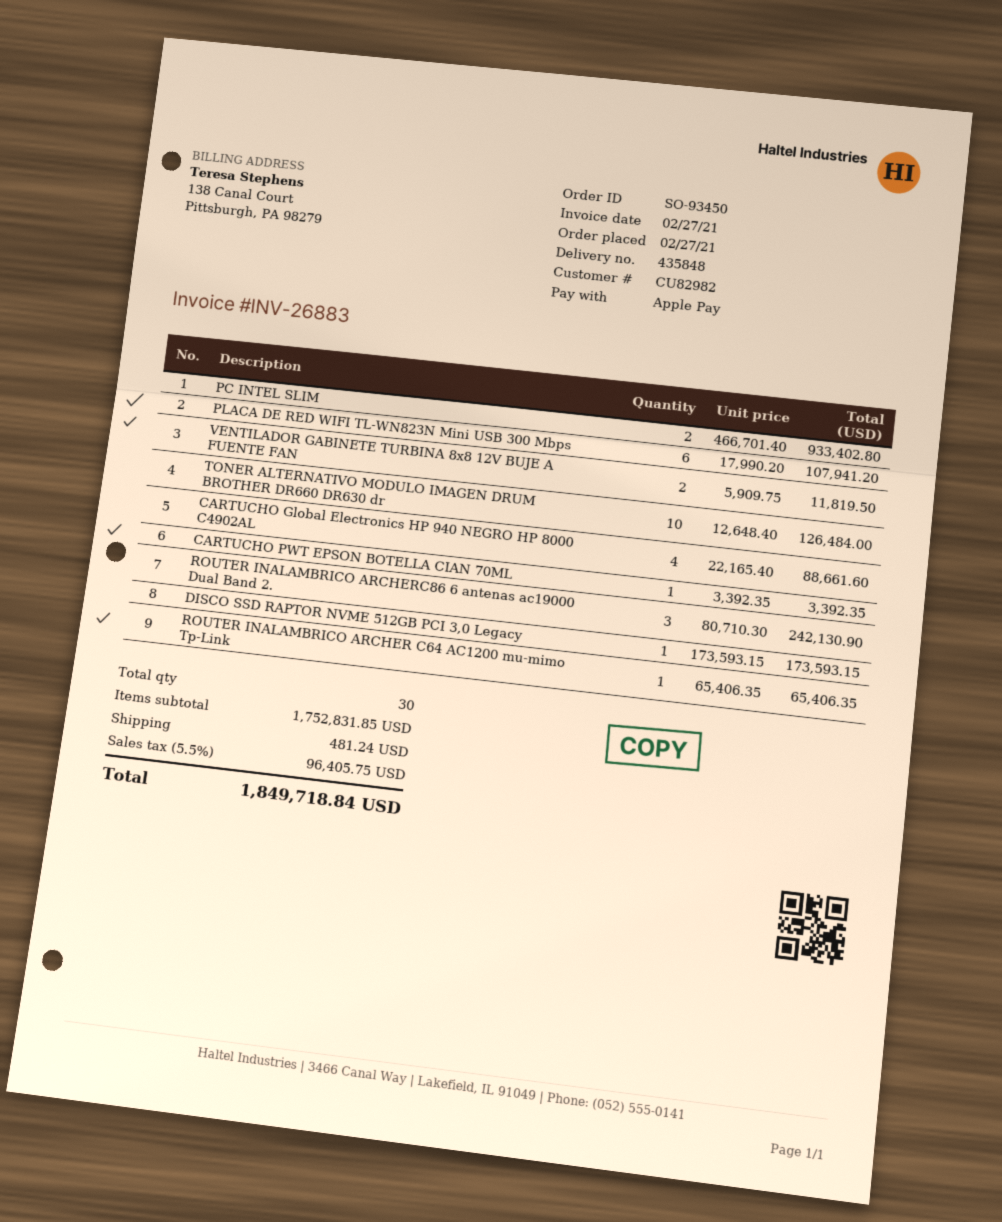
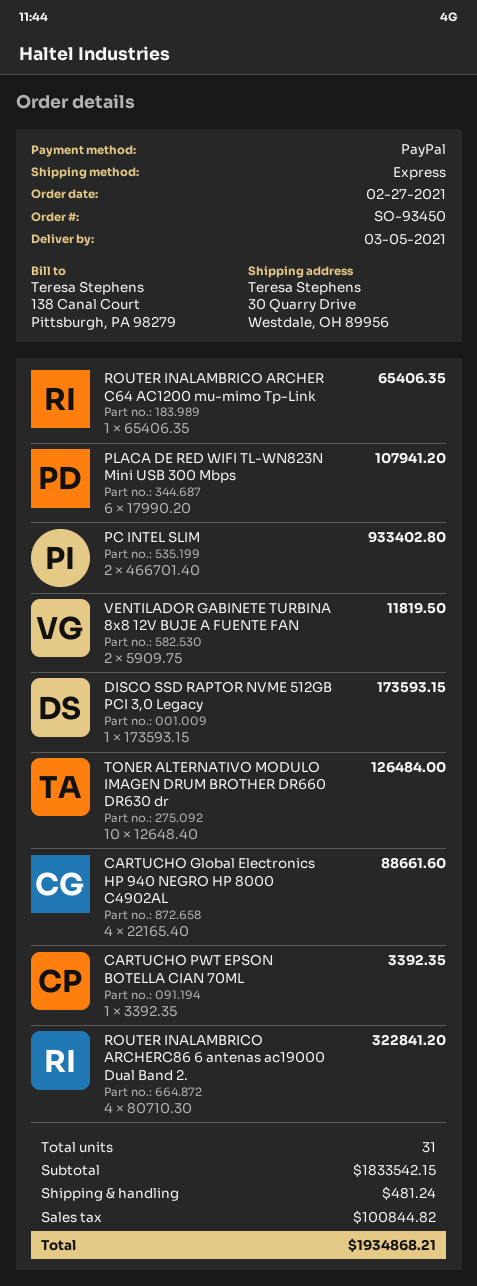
payment method: Apple Pay -> PayPal
ROUTER INALAMBRICO ARCHERC86 6 antenas ac19000 Dual Band 2.: 3 x 80710.30 = 242130.90 -> 4 x 80710.30 = 322841.20
total quantity: 30 -> 31
subtotal: 1752831.85 -> 1833542.15
tax: 96405.75 -> 100844.82
total: 1849718.84 -> 1934868.21

